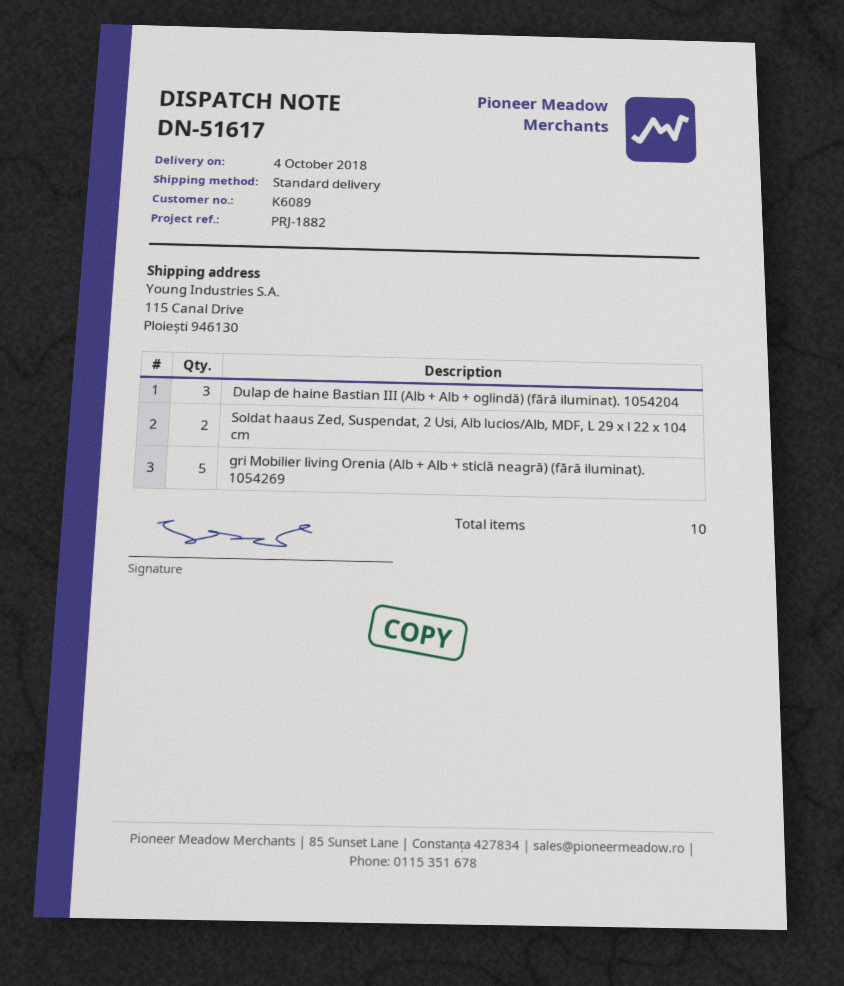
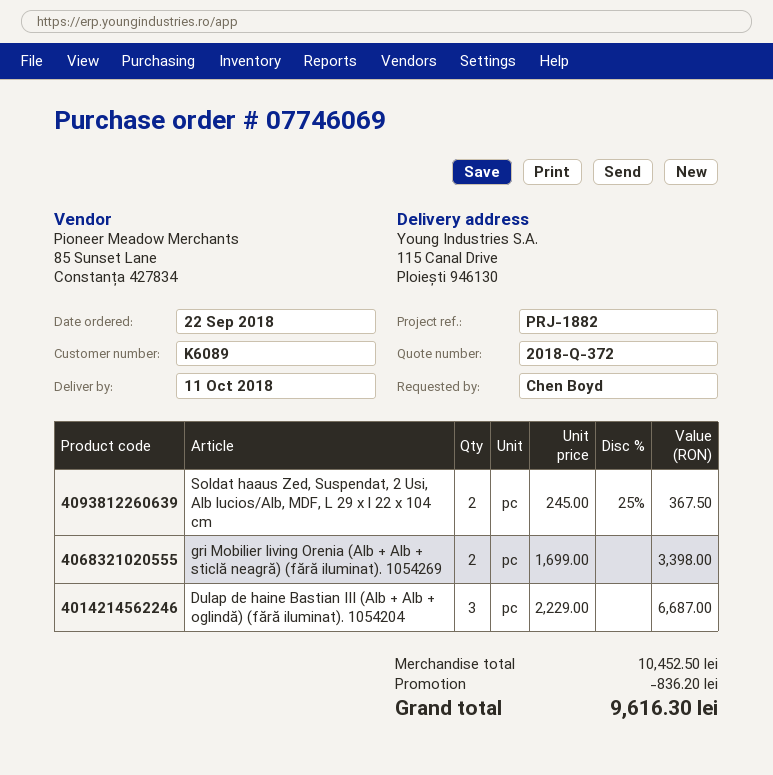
delivery date: 2018-10-04 -> 2018-10-11
gri Mobilier living Orenia (Alb + Alb + sticlă neagră) (fără iluminat). 1054269: 5 -> 2

